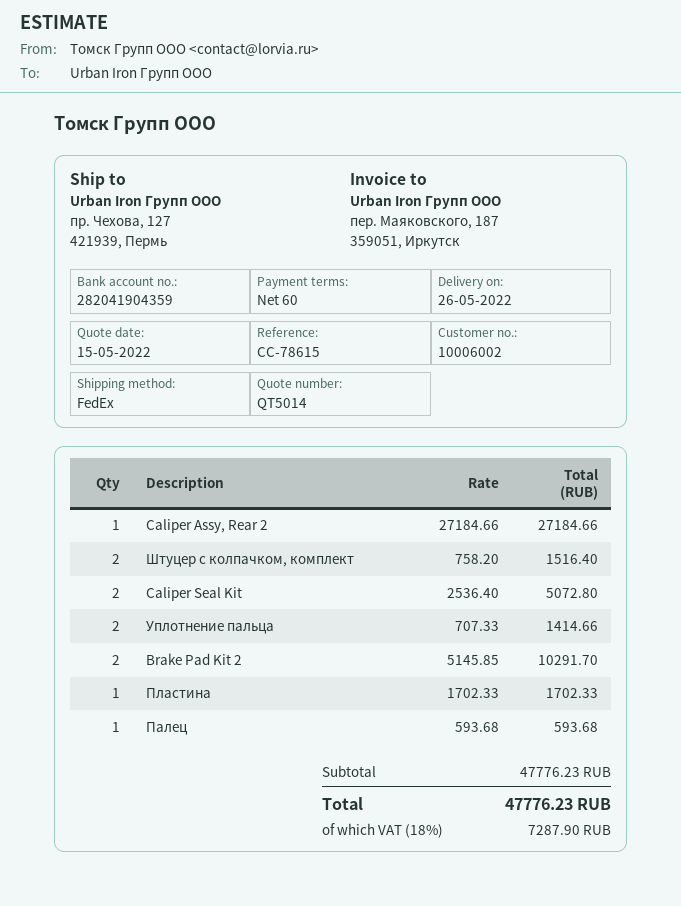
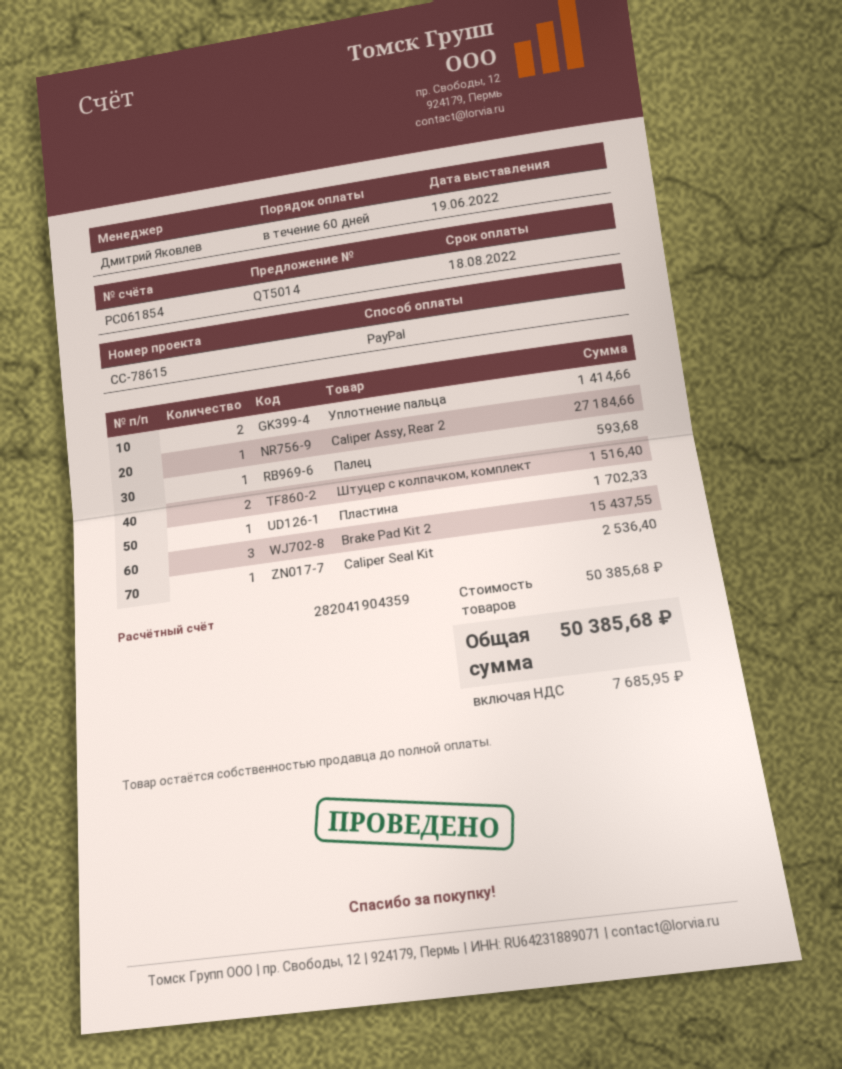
Caliper Seal Kit: 2 for 5072.80 -> 1 for 2536.40
Brake Pad Kit 2: 2 for 10291.70 -> 3 for 15437.55
subtotal: 47776.23 -> 50385.68
tax: 7287.90 -> 7685.95
total: 47776.23 -> 50385.68

